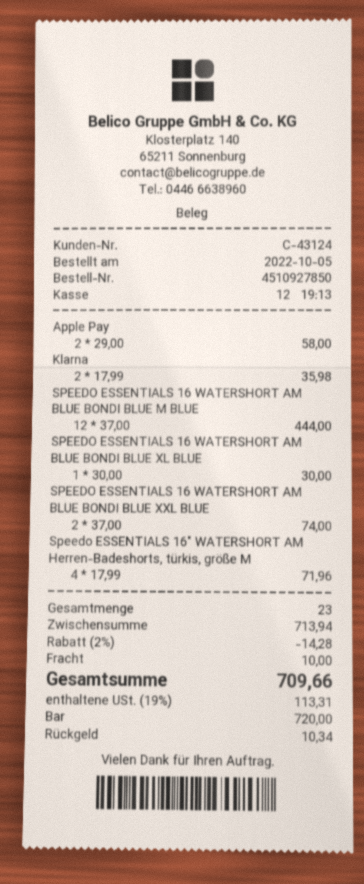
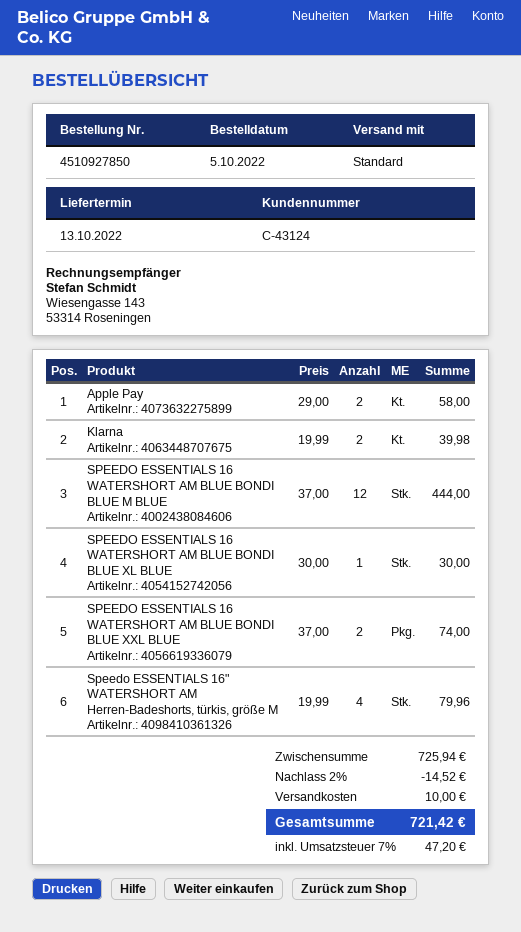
Klarna: 2 x 17.99 = 35.98 -> 2 x 19.99 = 39.98
Speedo ESSENTIALS 16" WATERSHORT AM Herren-Badeshorts, türkis, größe M: 4 x 17.99 = 71.96 -> 4 x 19.99 = 79.96
subtotal: 713.94 -> 725.94
discount: 2% = 14.28 -> 2% = 14.52
tax: 19% = 113.31 -> 7% = 47.20
total: 709.66 -> 721.42

